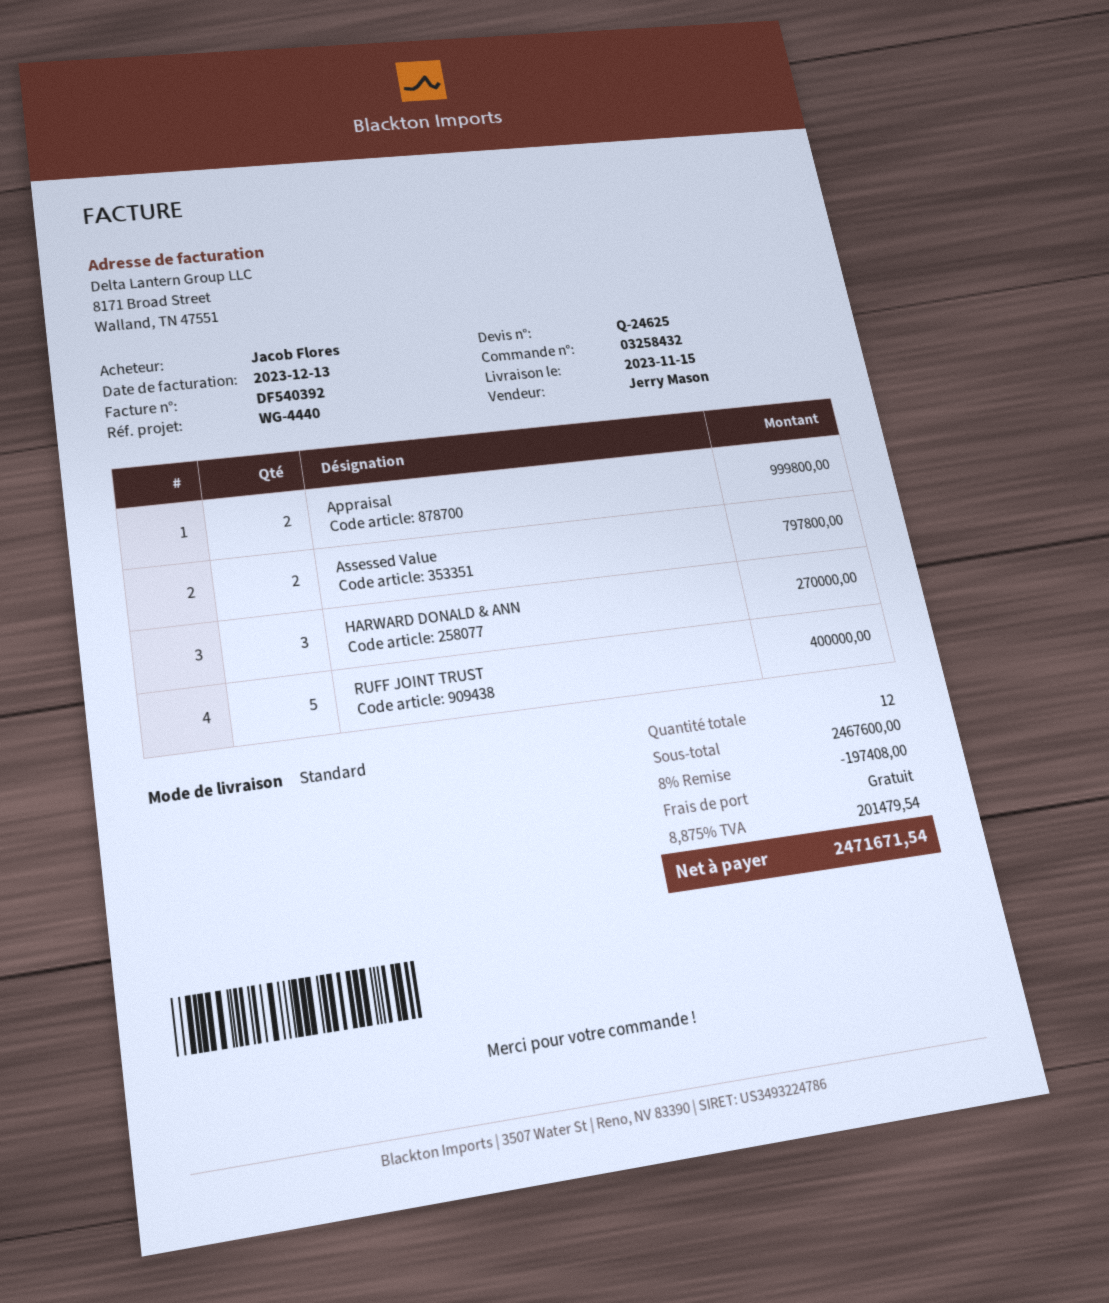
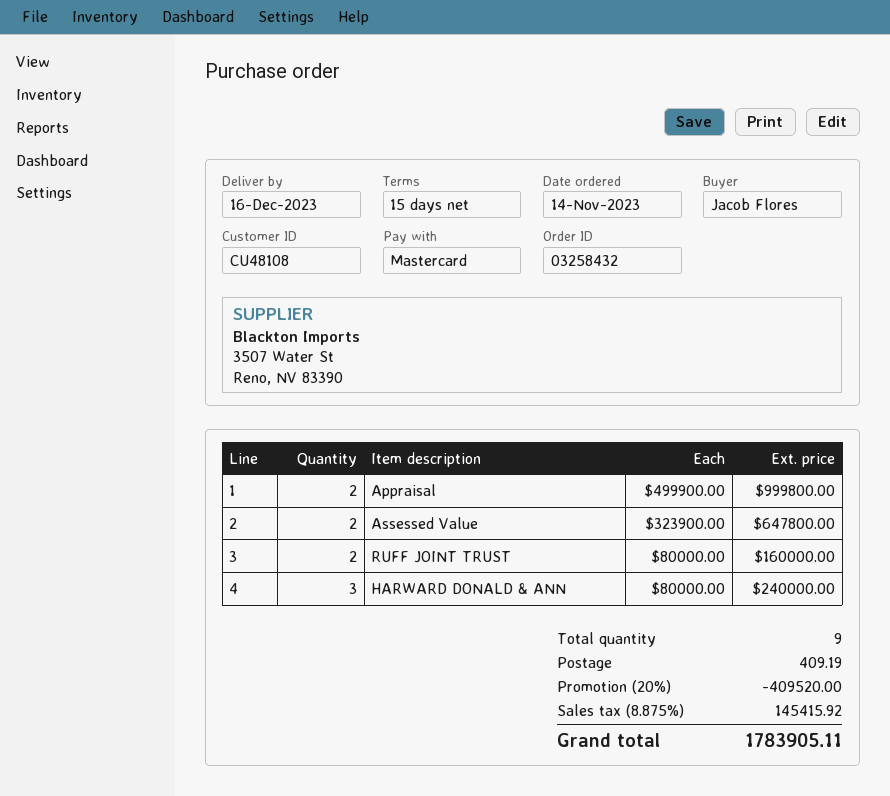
delivery date: 2023-11-15 -> 2023-12-16
Assessed Value: 2 for 797800.00 -> 2 for 647800.00
HARWARD DONALD & ANN: 3 for 270000.00 -> 3 for 240000.00
RUFF JOINT TRUST: 5 for 400000.00 -> 2 for 160000.00
total quantity: 12 -> 9
discount: 8% = 197408.00 -> 20% = 409520.00
shipping: 0.00 -> 409.19
tax: 8.875% = 201479.54 -> 8.875% = 145415.92
total: 2471671.54 -> 1783905.11

